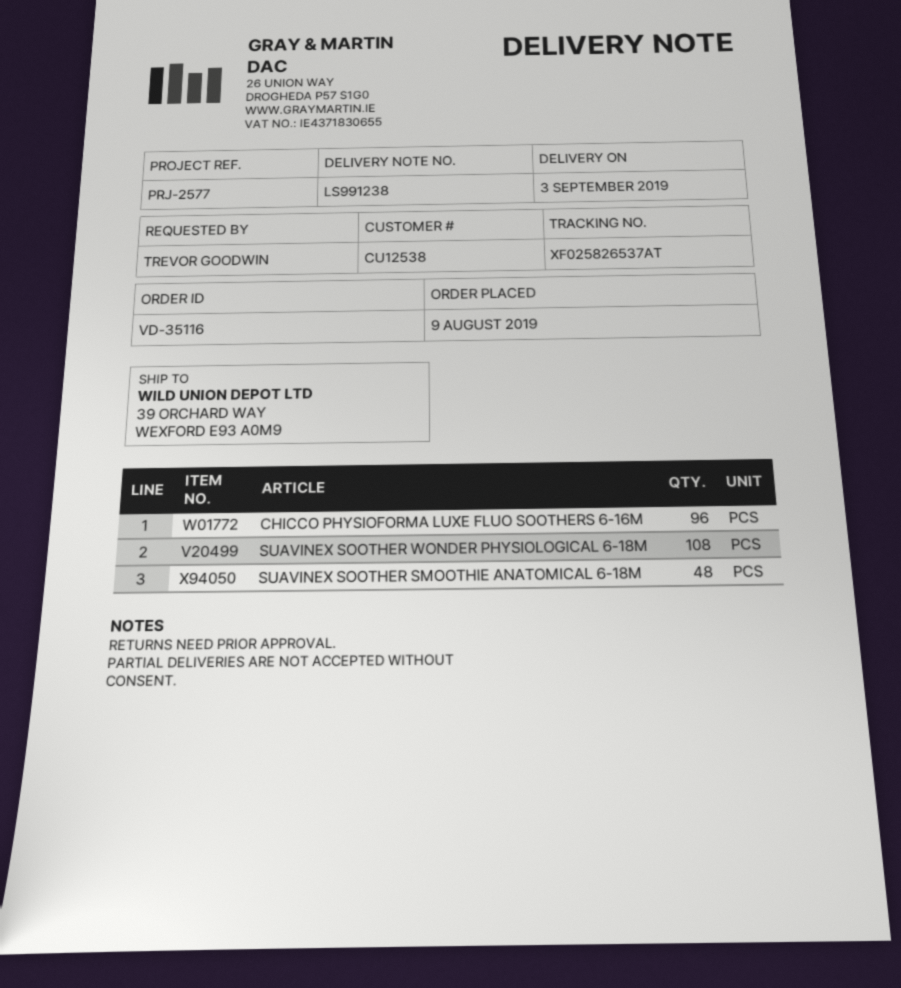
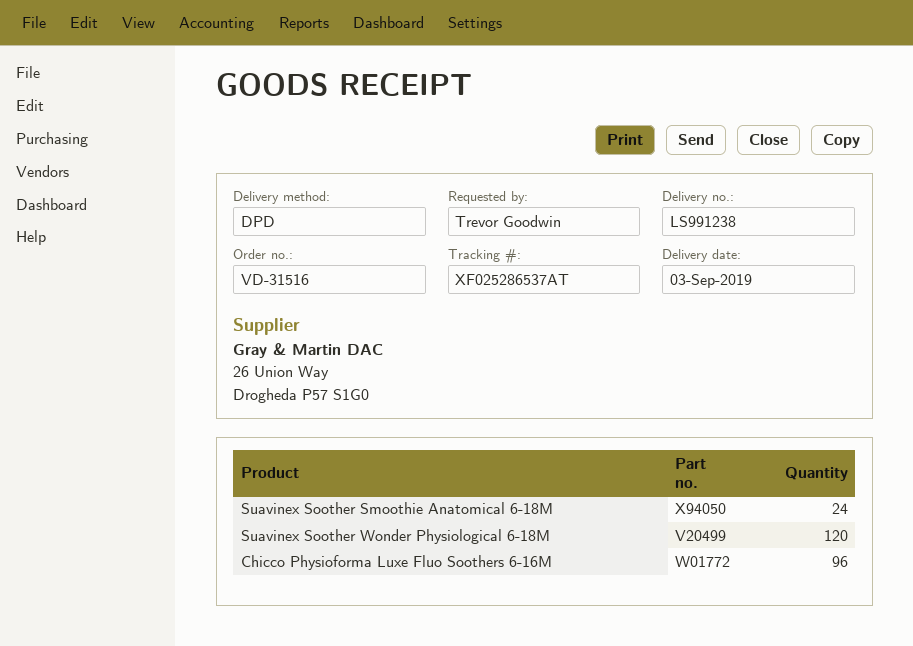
order number: VD-35116 -> VD-31516
tracking number: XF025826537AT -> XF025286537AT
SUAVINEX SOOTHER WONDER PHYSIOLOGICAL 6-18M: 108 -> 120
SUAVINEX SOOTHER SMOOTHIE ANATOMICAL 6-18M: 48 -> 24

